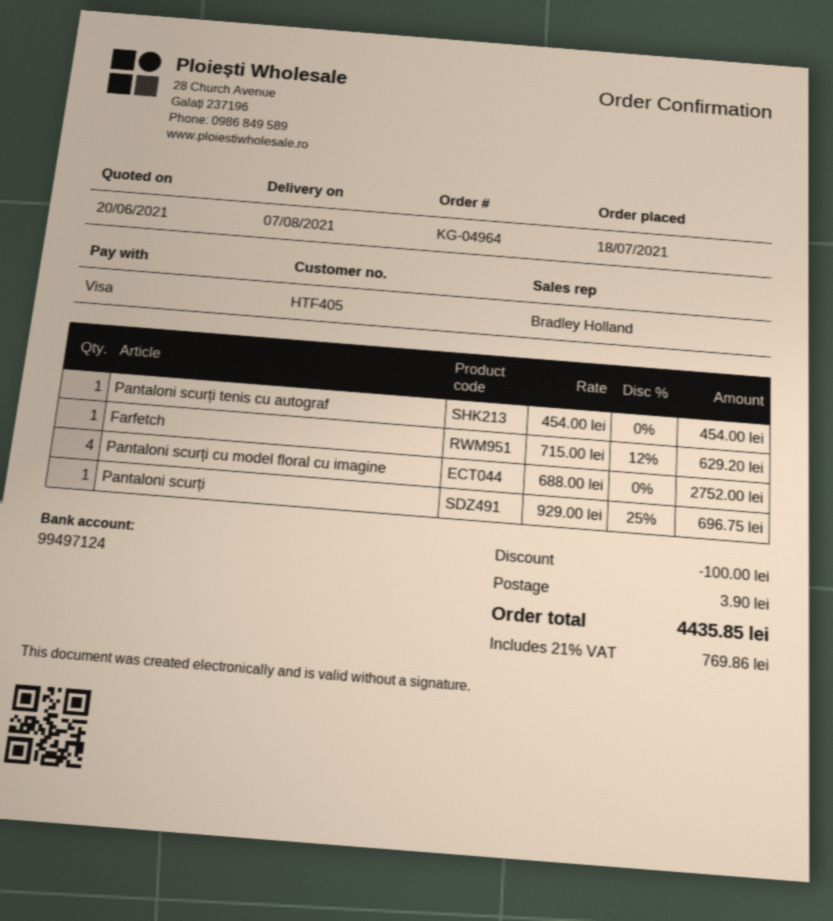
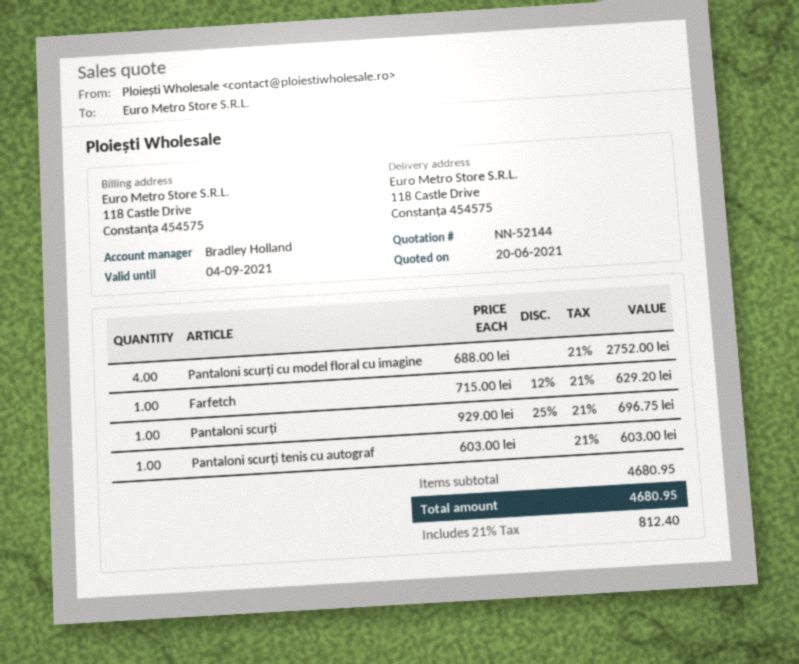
Pantaloni scurți tenis cu autograf: 1 x 454.00 = 454.00 -> 1 x 603.00 = 603.00
discount: 100.00 -> none
shipping: 3.90 -> none
tax: 21% = 769.86 -> 21% = 812.40
total: 4435.85 -> 4680.95

